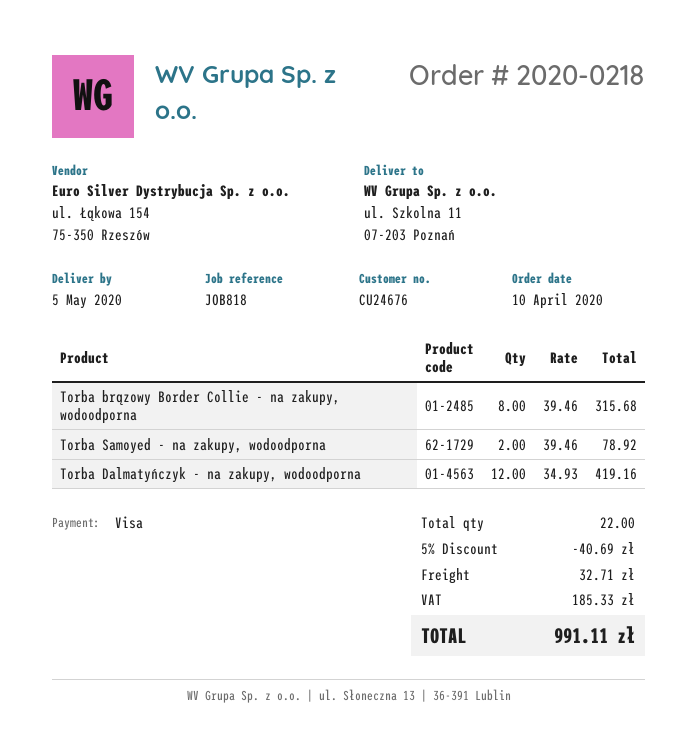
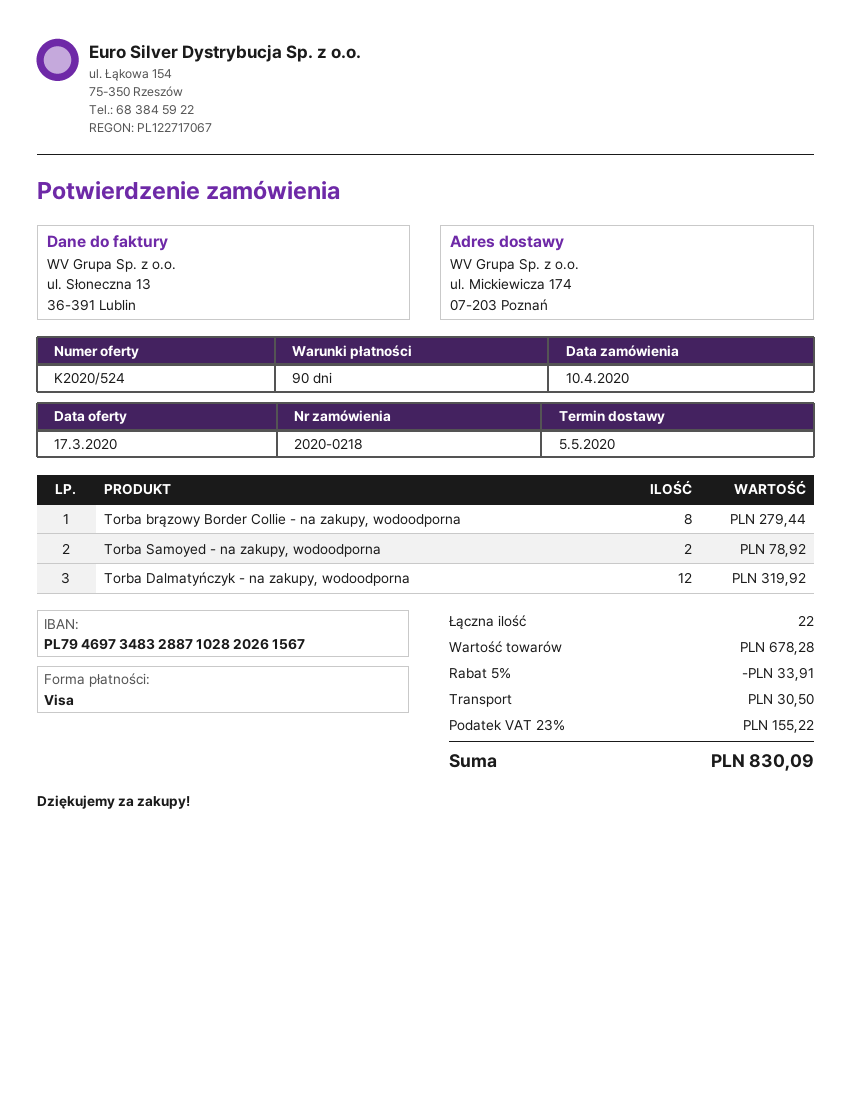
ship to: ul. Szkolna 11, 07-203 Poznań -> ul. Mickiewicza 174, 07-203 Poznań
Torba brązowy Border Collie - na zakupy, wodoodporna: 8 for 315.68 -> 8 for 279.44
Torba Dalmatyńczyk - na zakupy, wodoodporna: 12 for 419.16 -> 12 for 319.92
discount: 5% = 40.69 -> 5% = 33.91
shipping: 32.71 -> 30.50
tax: 185.33 -> 155.22
total: 991.11 -> 830.09

